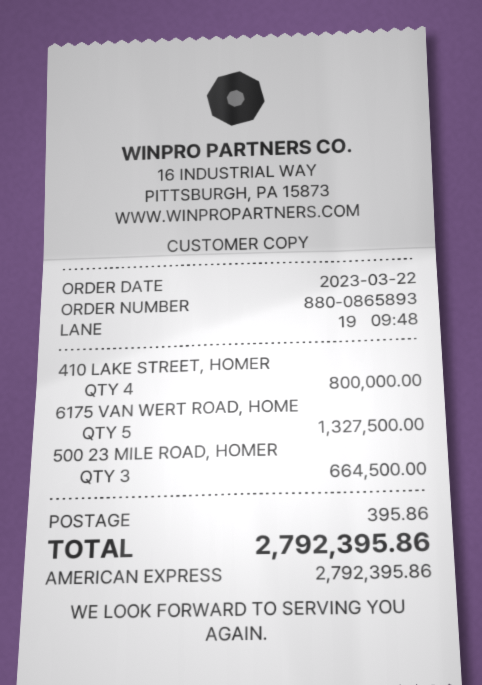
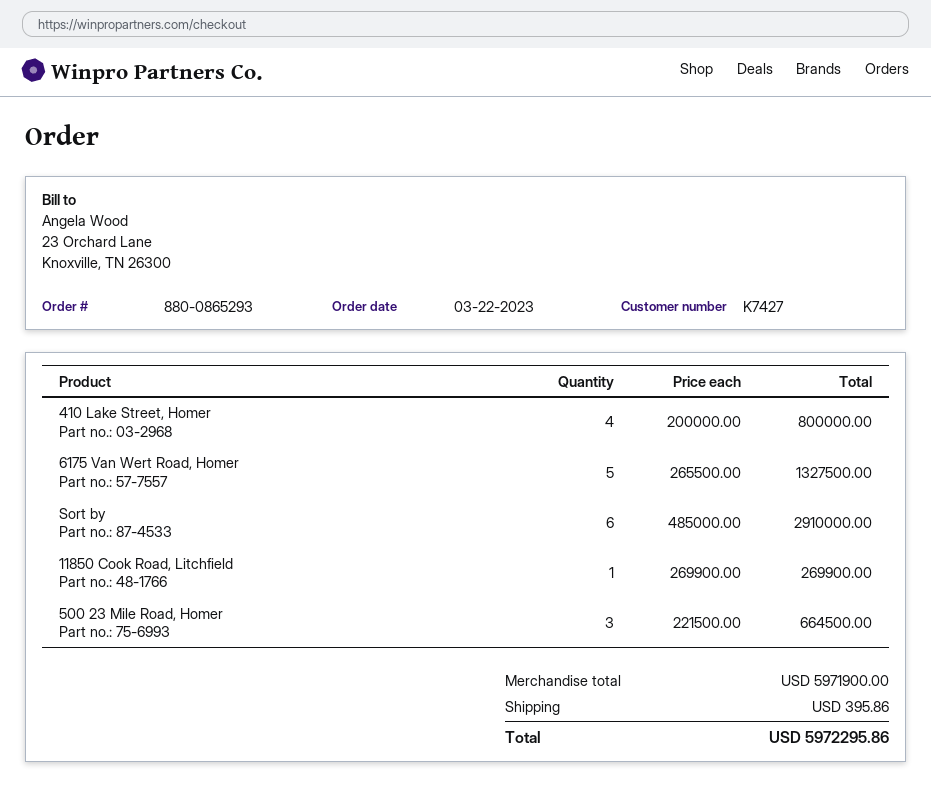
order number: 880-0865893 -> 880-0865293
Sort by: none -> 6 for 2910000.00
11850 Cook Road, Litchfield: none -> 1 for 269900.00
total: 2792395.86 -> 5972295.86

